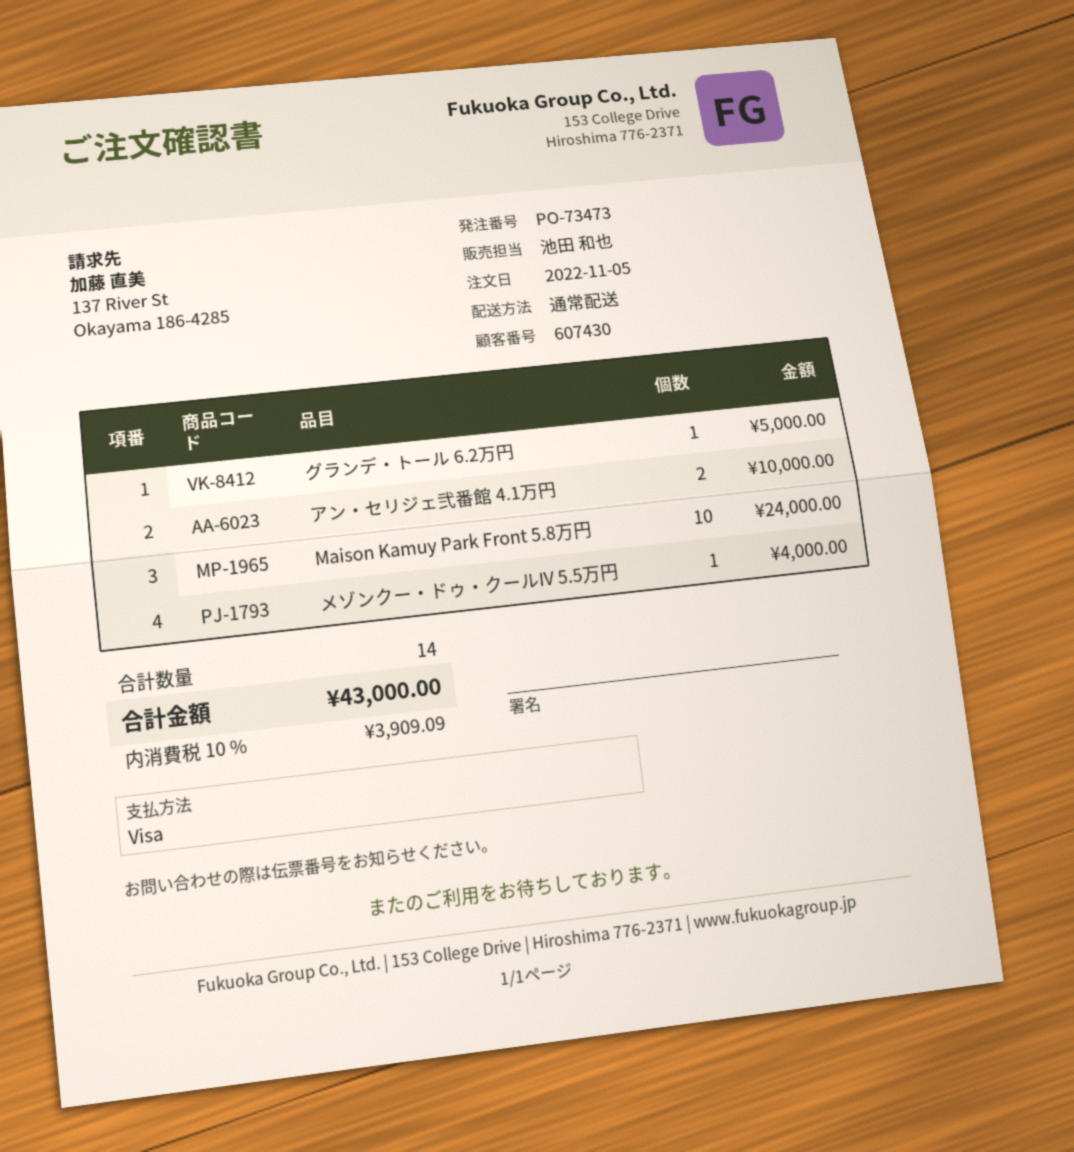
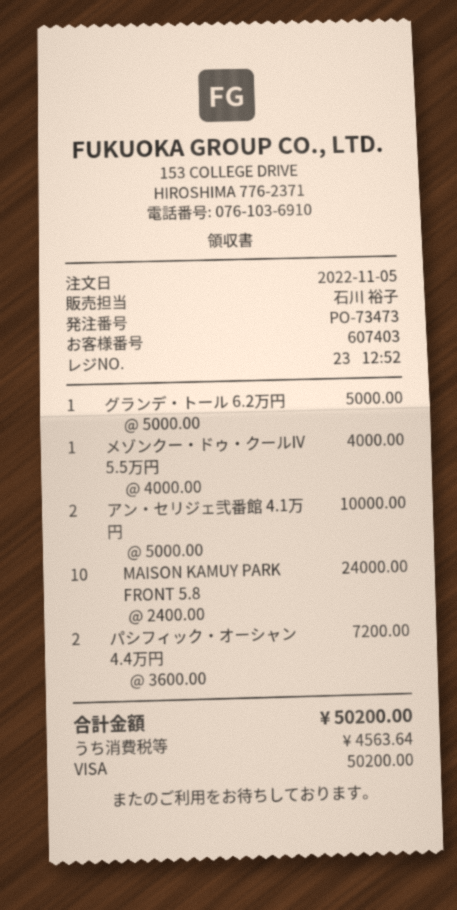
customer number: 607430 -> 607403
sales rep: 池田 和也 -> 石川 裕子
パシフィック・オーシャン 4.4万円: none -> 2 for 7200.00
tax: 3909.09 -> 4563.64
total: 43000.00 -> 50200.00

